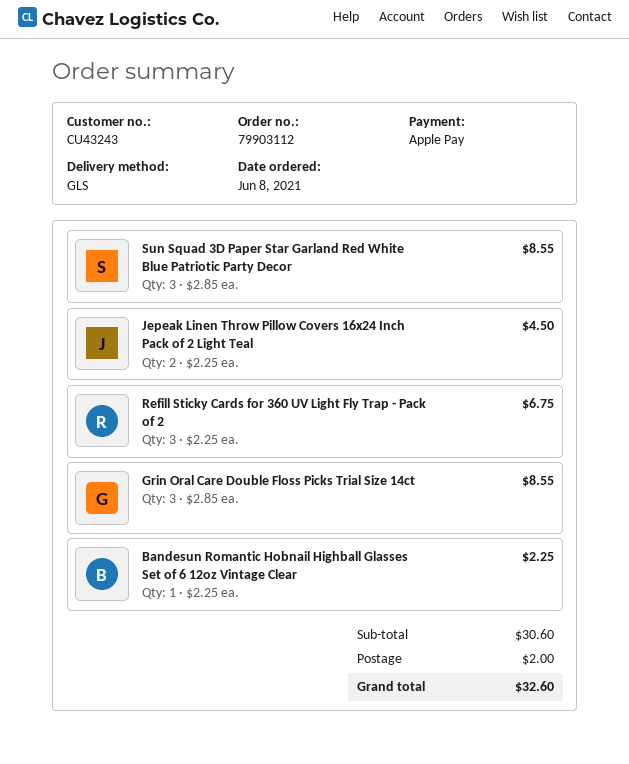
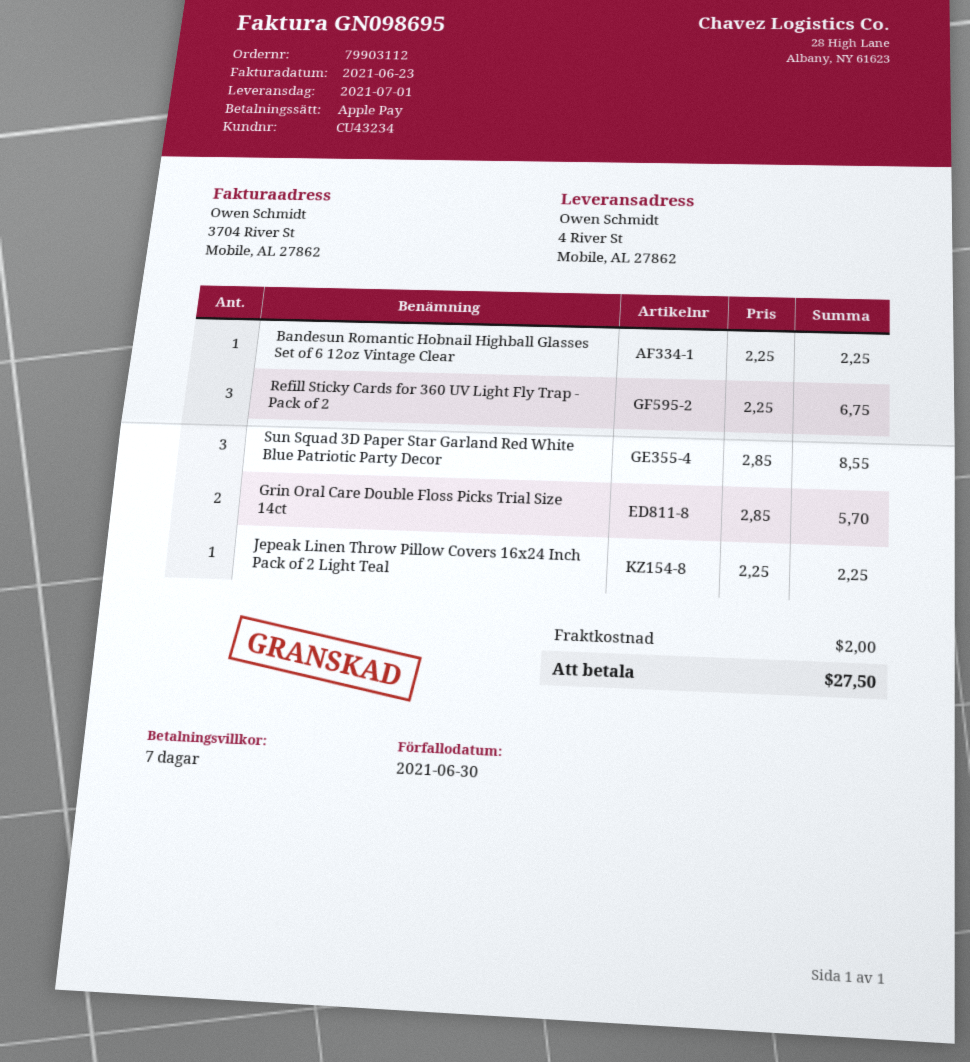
customer number: CU43243 -> CU43234
Jepeak Linen Throw Pillow Covers 16x24 Inch Pack of 2 Light Teal: 2 x 2.25 = 4.50 -> 1 x 2.25 = 2.25
Grin Oral Care Double Floss Picks Trial Size 14ct: 3 x 2.85 = 8.55 -> 2 x 2.85 = 5.70
total: 32.60 -> 27.50

